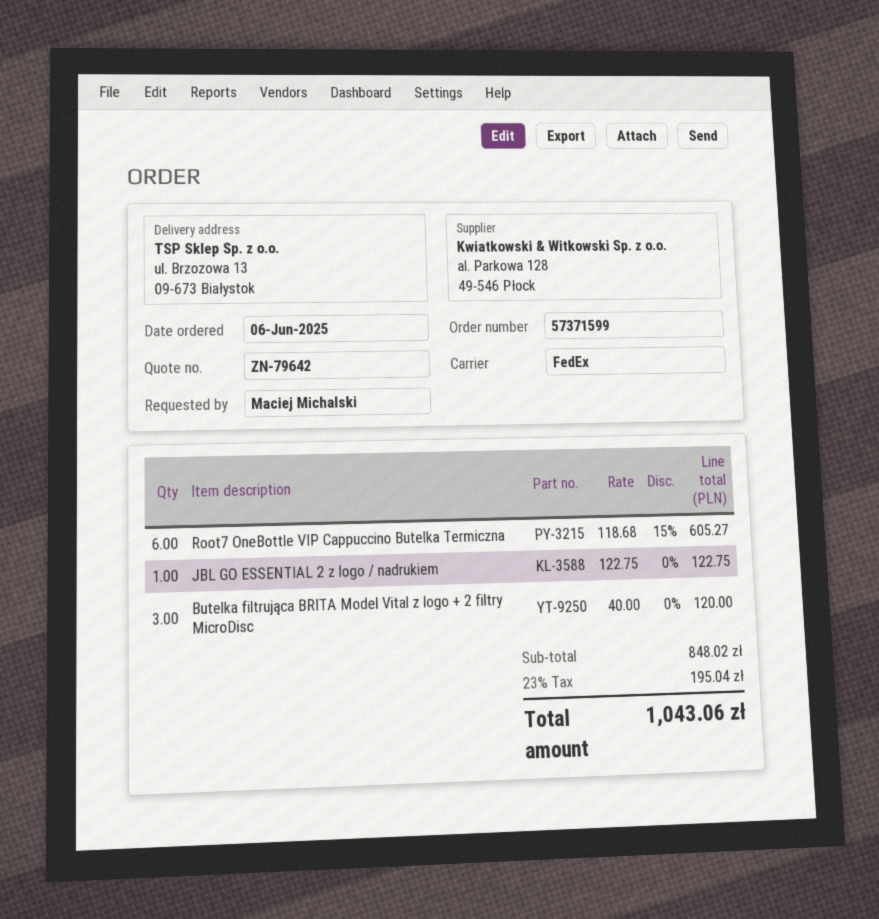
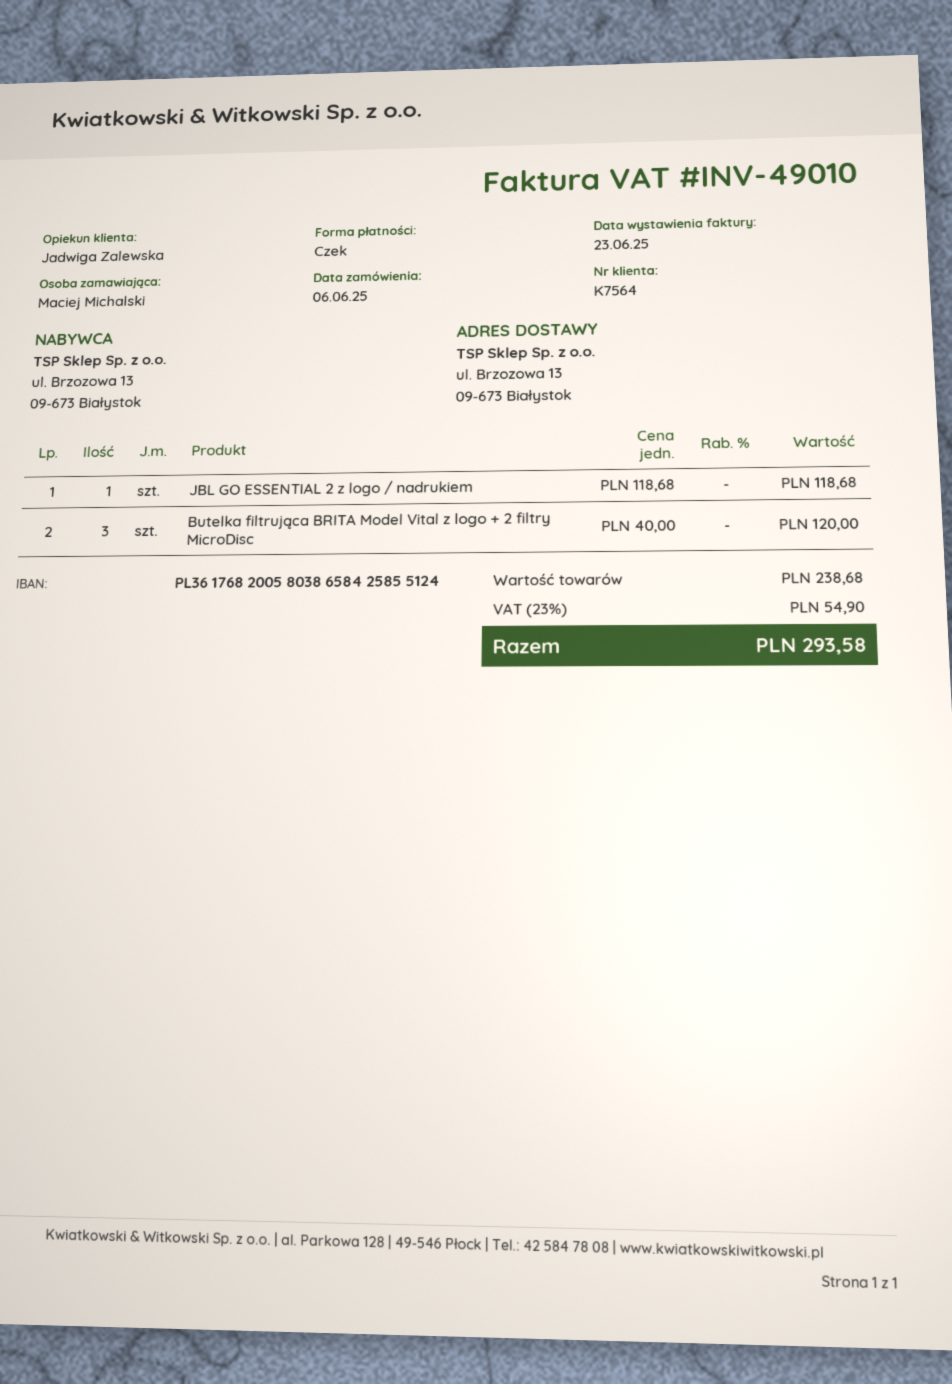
Root7 OneBottle VIP Cappuccino Butelka Termiczna: 6 x 118.68 - 15% = 605.27 -> none
JBL GO ESSENTIAL 2 z logo / nadrukiem: 1 x 122.75 = 122.75 -> 1 x 118.68 = 118.68
subtotal: 848.02 -> 238.68
tax: 23% = 195.04 -> 23% = 54.90
total: 1043.06 -> 293.58

